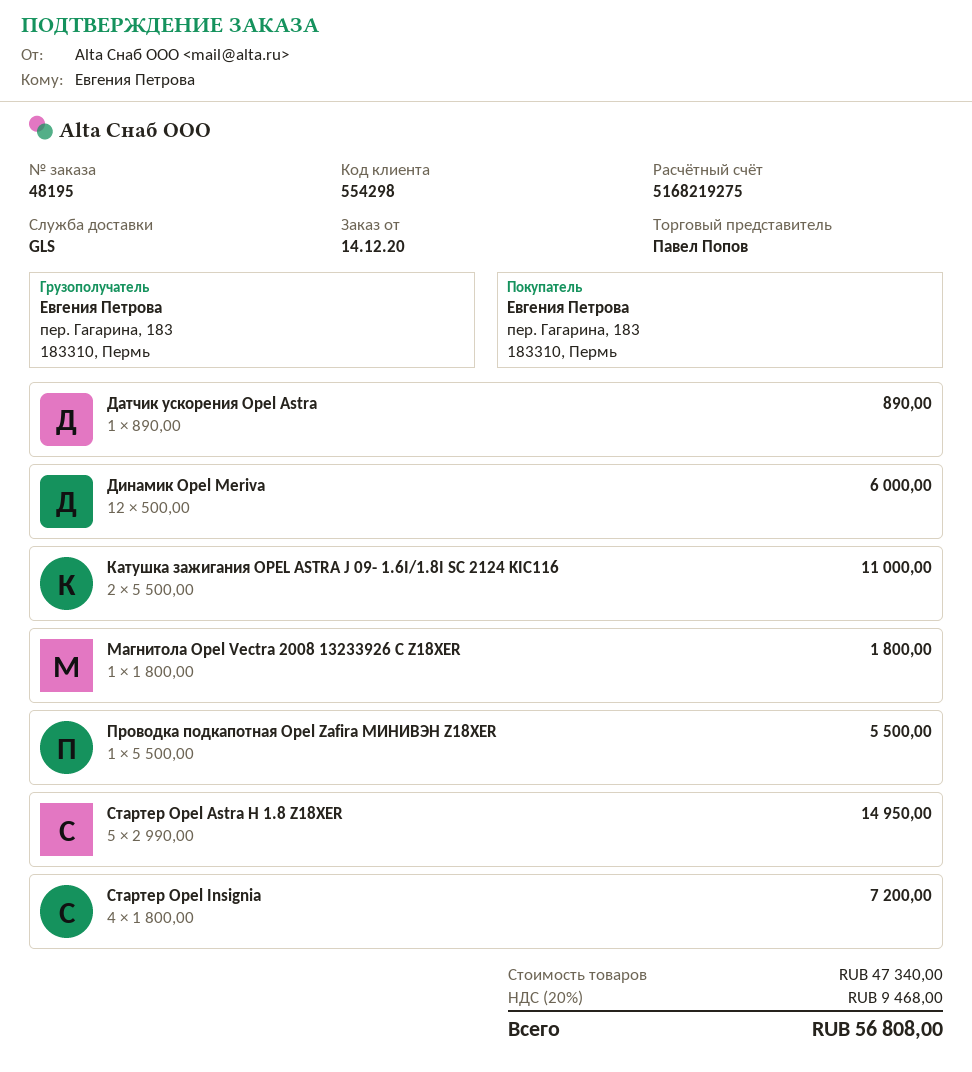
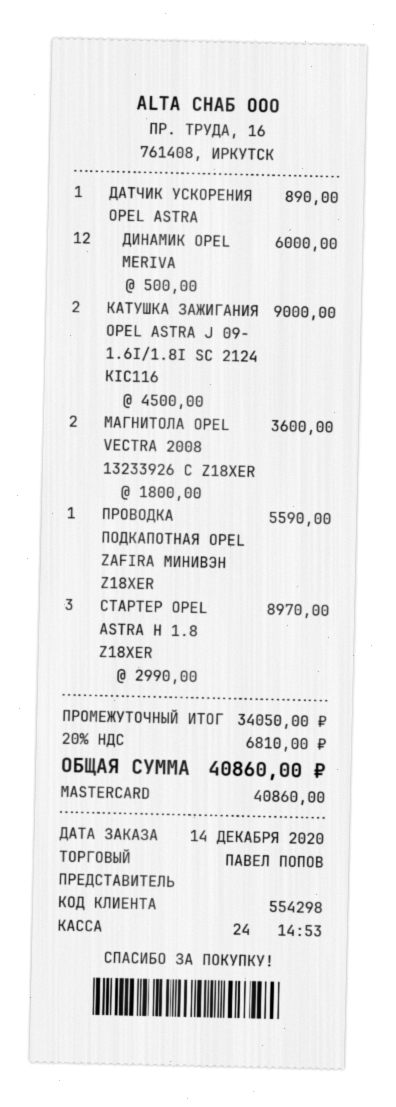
Катушка зажигания OPEL ASTRA J 09- 1.6I/1.8I SC 2124 KIC116: 2 x 5500.00 = 11000.00 -> 2 x 4500.00 = 9000.00
Магнитола Opel Vectra 2008 13233926 C Z18XER: 1 x 1800.00 = 1800.00 -> 2 x 1800.00 = 3600.00
Проводка подкапотная Opel Zafira МИНИВЭН Z18XER: 1 x 5500.00 = 5500.00 -> 1 x 5590.00 = 5590.00
Стартер Opel Astra H 1.8 Z18XER: 5 x 2990.00 = 14950.00 -> 3 x 2990.00 = 8970.00
Стартер Opel Insignia: 4 x 1800.00 = 7200.00 -> none
subtotal: 47340.00 -> 34050.00
tax: 20% = 9468.00 -> 20% = 6810.00
total: 56808.00 -> 40860.00

